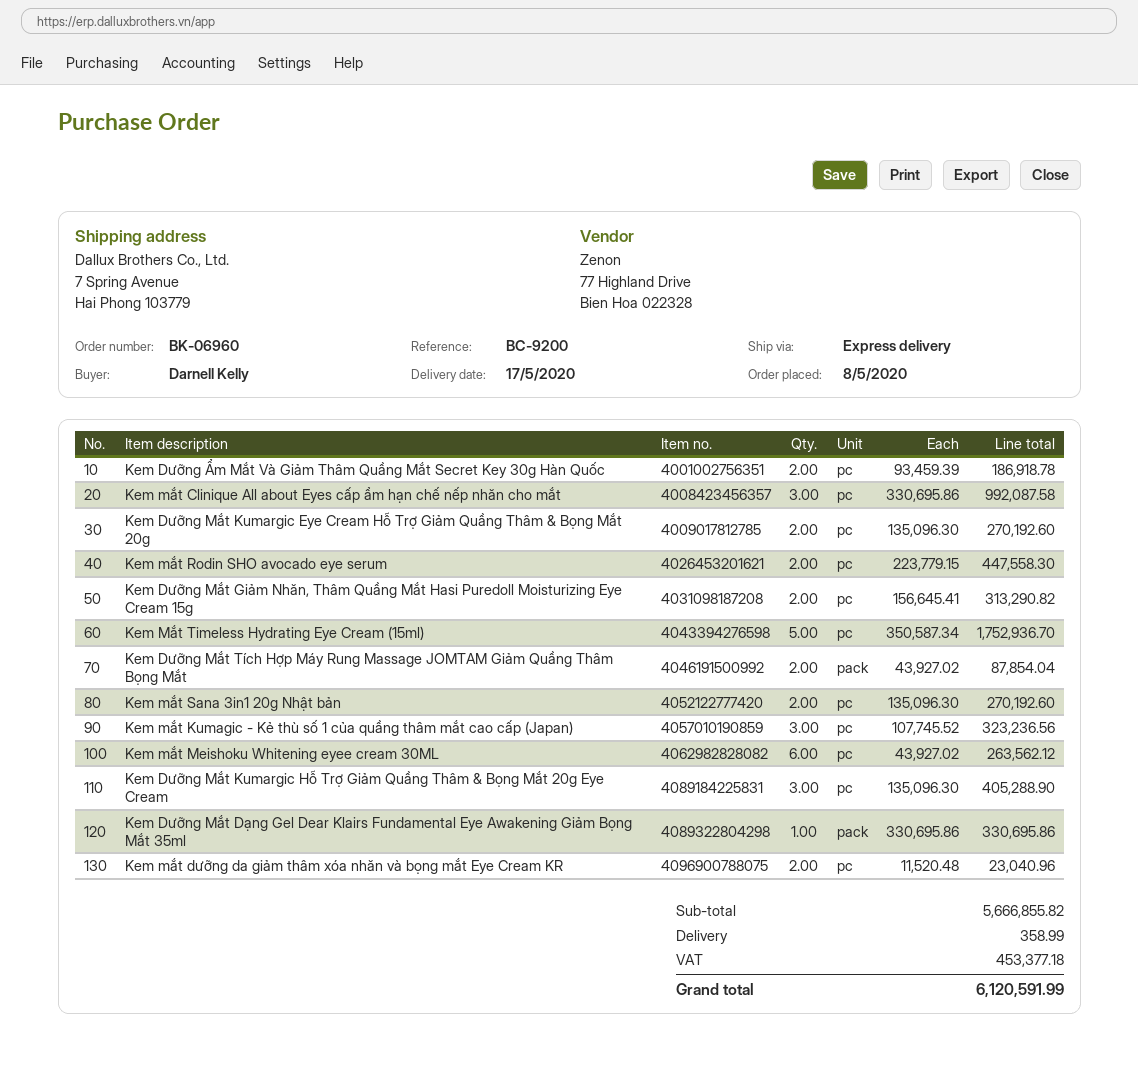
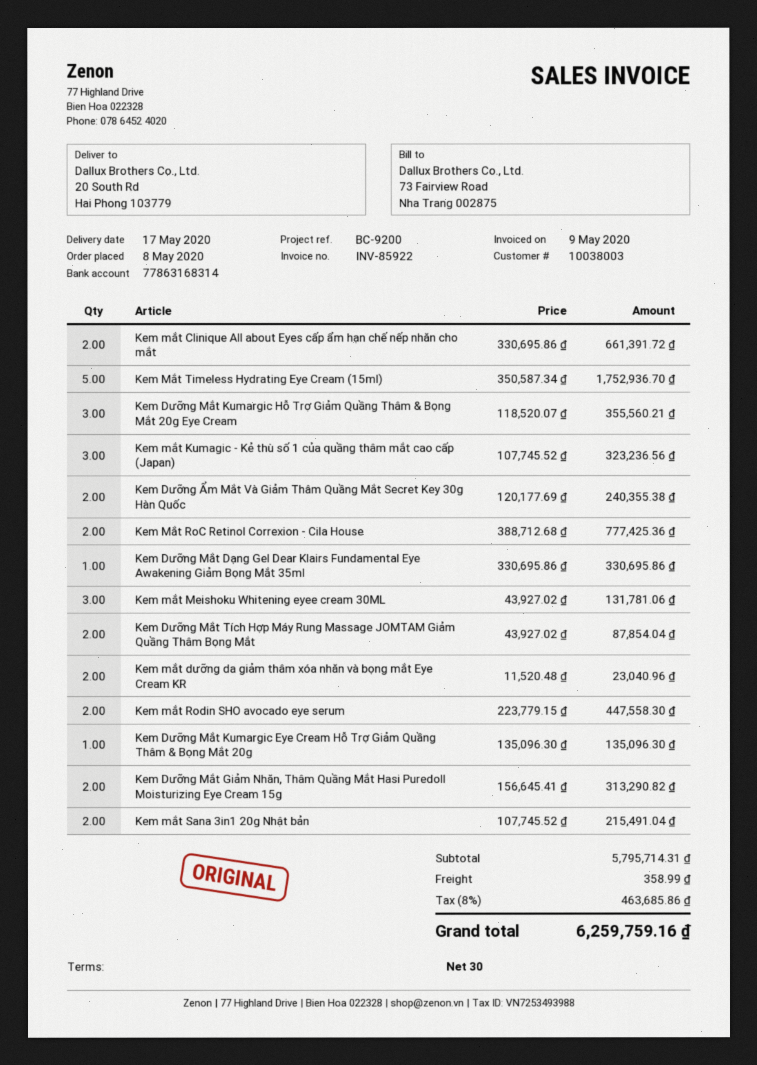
ship to: 7 Spring Avenue, Hai Phong 103779 -> 20 South Rd, Hai Phong 103779
Kem Dưỡng Ẩm Mắt Và Giảm Thâm Quầng Mắt Secret Key 30g Hàn Quốc: 2 x 93459.39 = 186918.78 -> 2 x 120177.69 = 240355.38
Kem mắt Clinique All about Eyes cấp ẩm hạn chế nếp nhăn cho mắt: 3 x 330695.86 = 992087.58 -> 2 x 330695.86 = 661391.72
Kem Dưỡng Mắt Kumargic Eye Cream Hỗ Trợ Giảm Quầng Thâm & Bọng Mắt 20g: 2 x 135096.30 = 270192.60 -> 1 x 135096.30 = 135096.30
Kem mắt Sana 3in1 20g Nhật bản: 2 x 135096.30 = 270192.60 -> 2 x 107745.52 = 215491.04
Kem mắt Meishoku Whitening eyee cream 30ML: 6 x 43927.02 = 263562.12 -> 3 x 43927.02 = 131781.06
Kem Dưỡng Mắt Kumargic Hỗ Trợ Giảm Quầng Thâm & Bọng Mắt 20g Eye Cream: 3 x 135096.30 = 405288.90 -> 3 x 118520.07 = 355560.21
Kem Mắt RoC Retinol Correxion - Cila House: none -> 2 x 388712.68 = 777425.36
subtotal: 5666855.82 -> 5795714.31
tax: 453377.18 -> 463685.86
total: 6120591.99 -> 6259759.16

